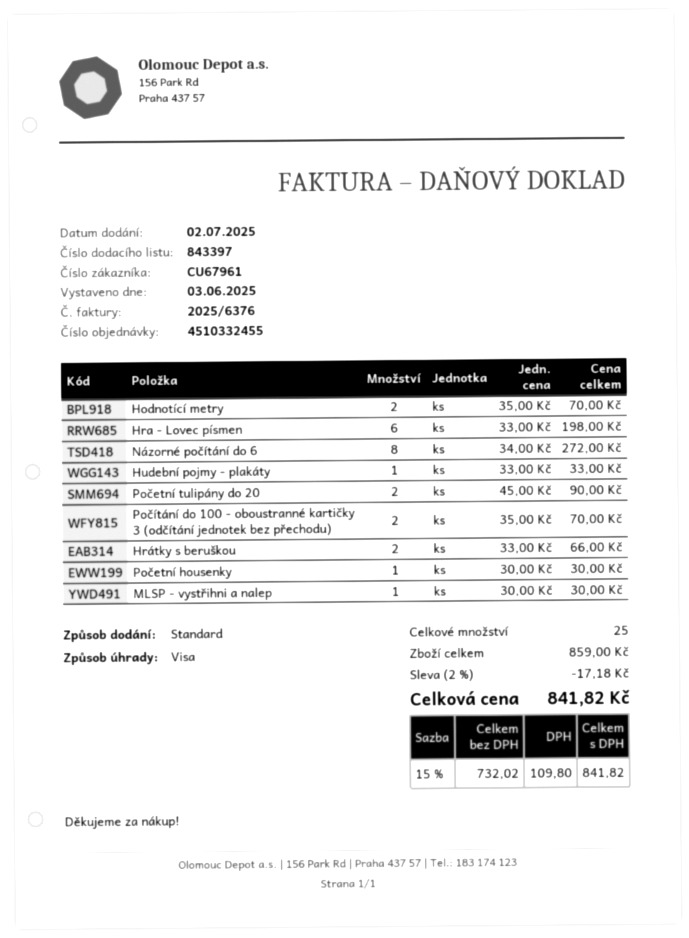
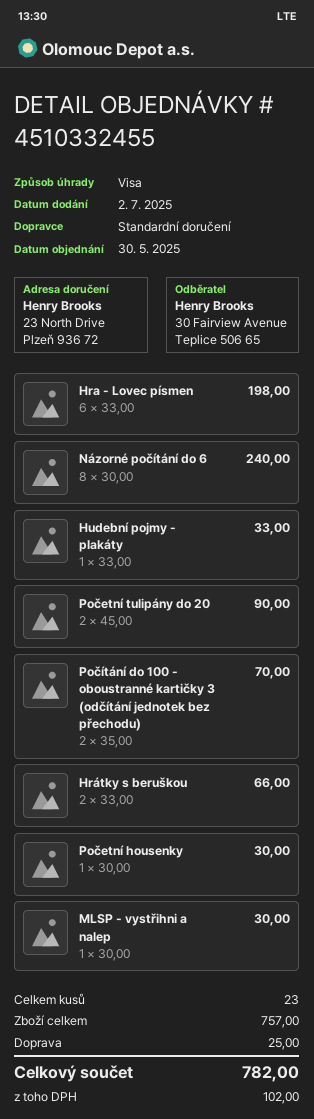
Hodnotící metry: 2 x 35.00 = 70.00 -> none
Názorné počítání do 6: 8 x 34.00 = 272.00 -> 8 x 30.00 = 240.00
total quantity: 25 -> 23
subtotal: 859.00 -> 757.00
discount: 2% = 17.18 -> none
shipping: none -> 25.00
tax: 109.80 -> 102.00
total: 841.82 -> 782.00

